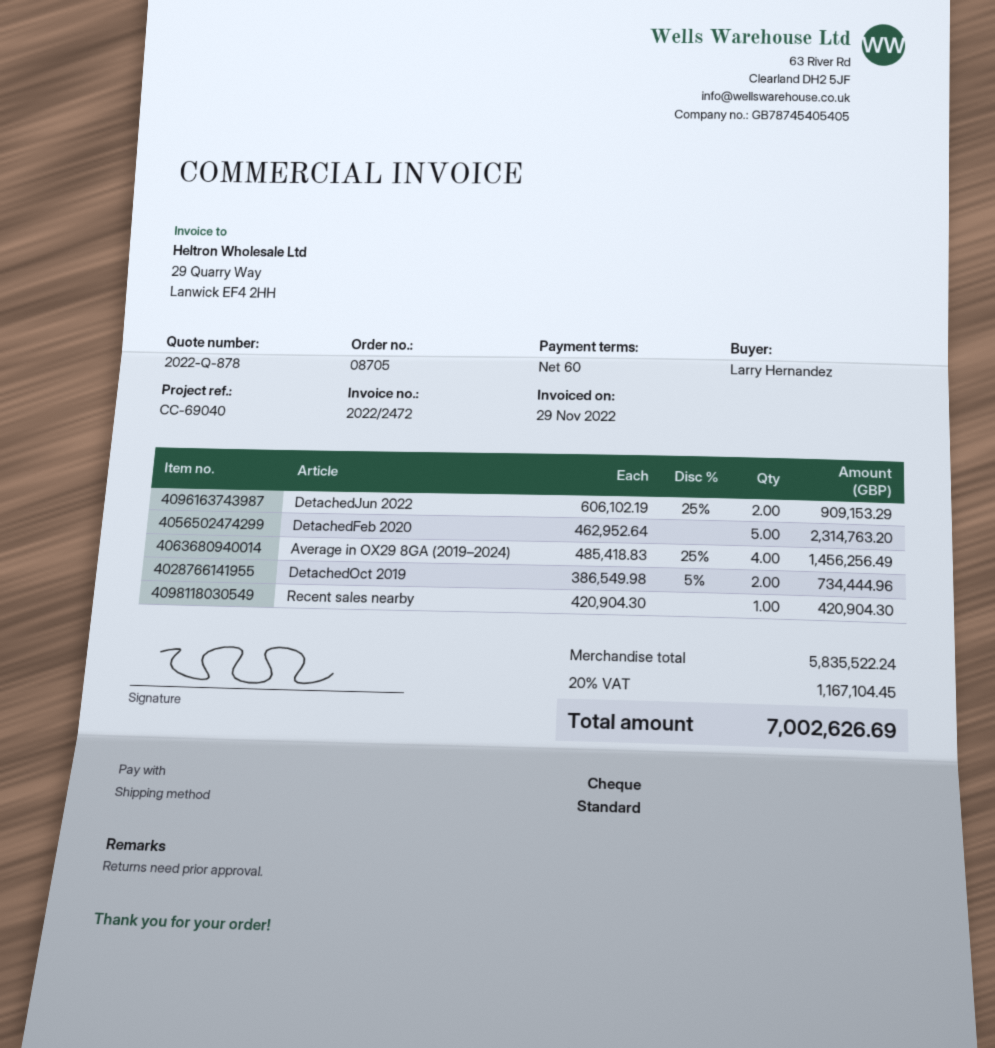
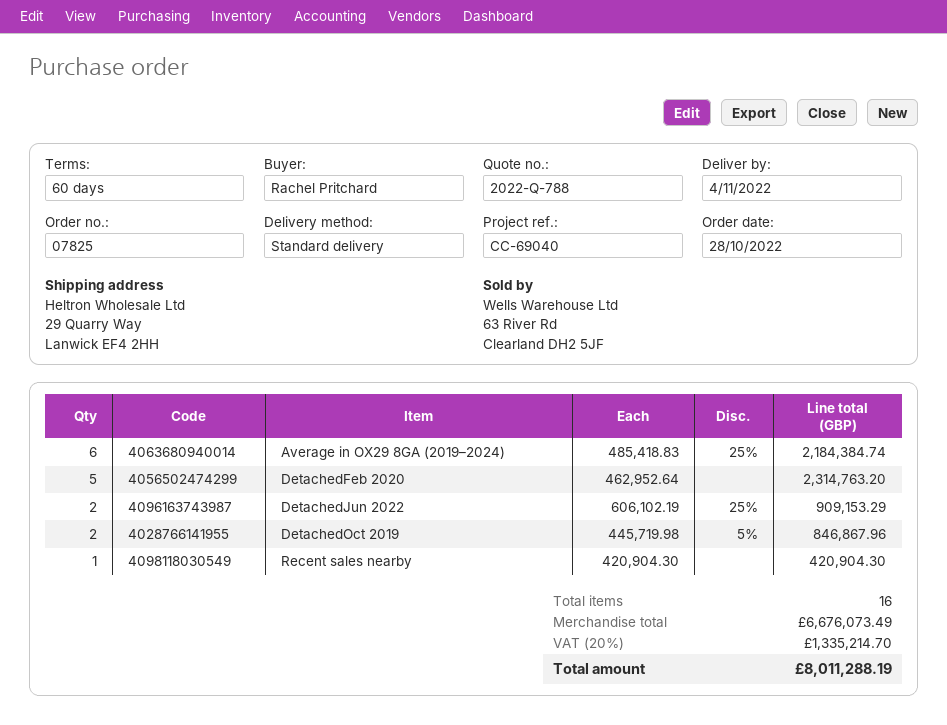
quote number: 2022-Q-878 -> 2022-Q-788
order number: 08705 -> 07825
ordered by: Larry Hernandez -> Rachel Pritchard
Average in OX29 8GA (2019–2024): 4 x 485418.83 - 25% = 1456256.49 -> 6 x 485418.83 - 25% = 2184384.74
DetachedOct 2019: 2 x 386549.98 - 5% = 734444.96 -> 2 x 445719.98 - 5% = 846867.96
subtotal: 5835522.24 -> 6676073.49
tax: 20% = 1167104.45 -> 20% = 1335214.70
total: 7002626.69 -> 8011288.19

